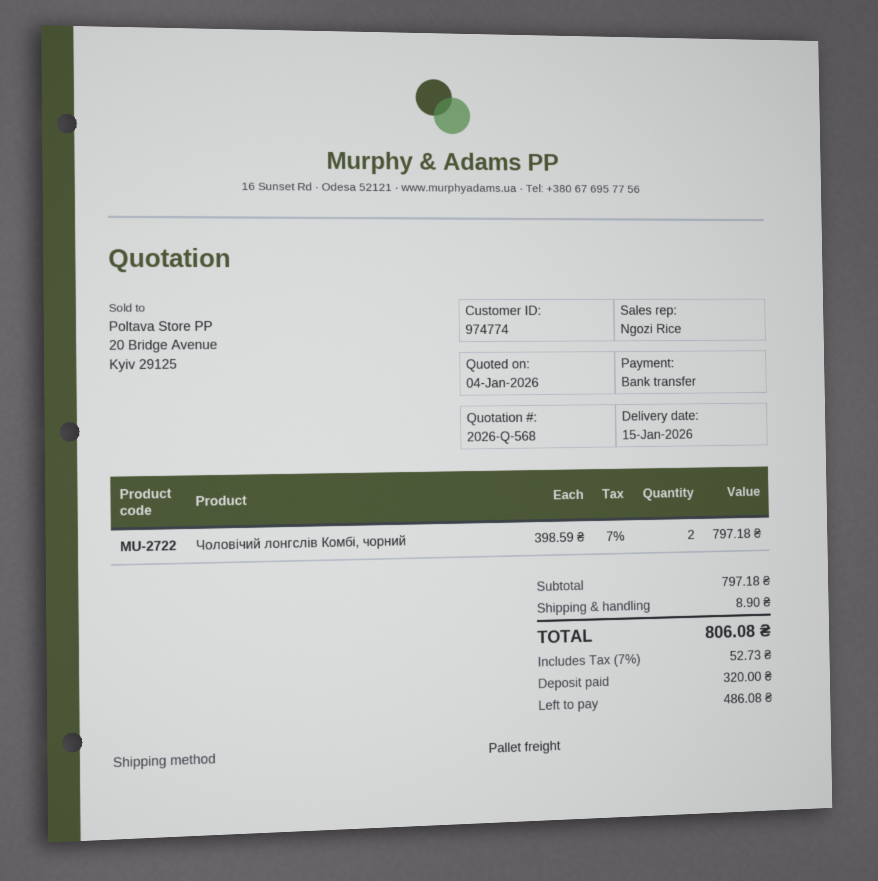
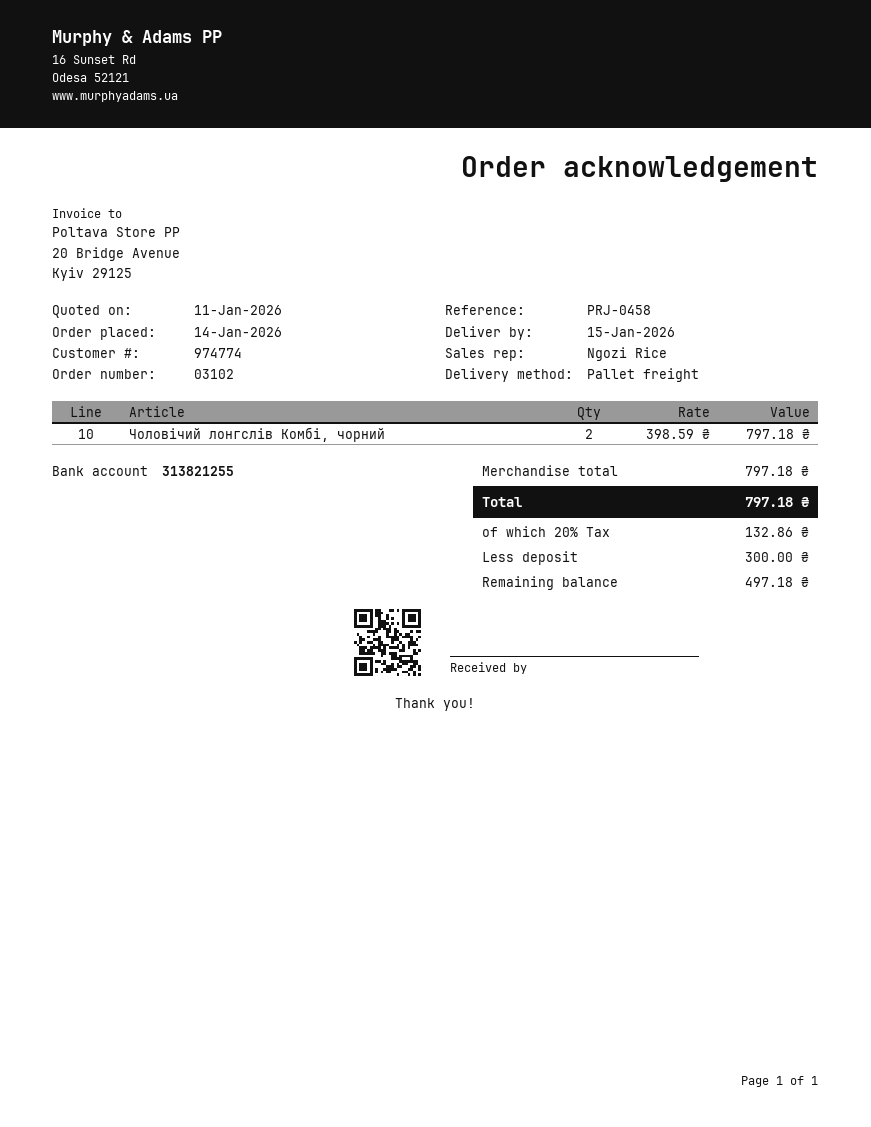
quote date: 2026-01-04 -> 2026-01-11
shipping: 8.90 -> none
tax: 7% = 52.73 -> 20% = 132.86
total: 806.08 -> 797.18
deposit: 320.00 -> 300.00
balance: 486.08 -> 497.18

